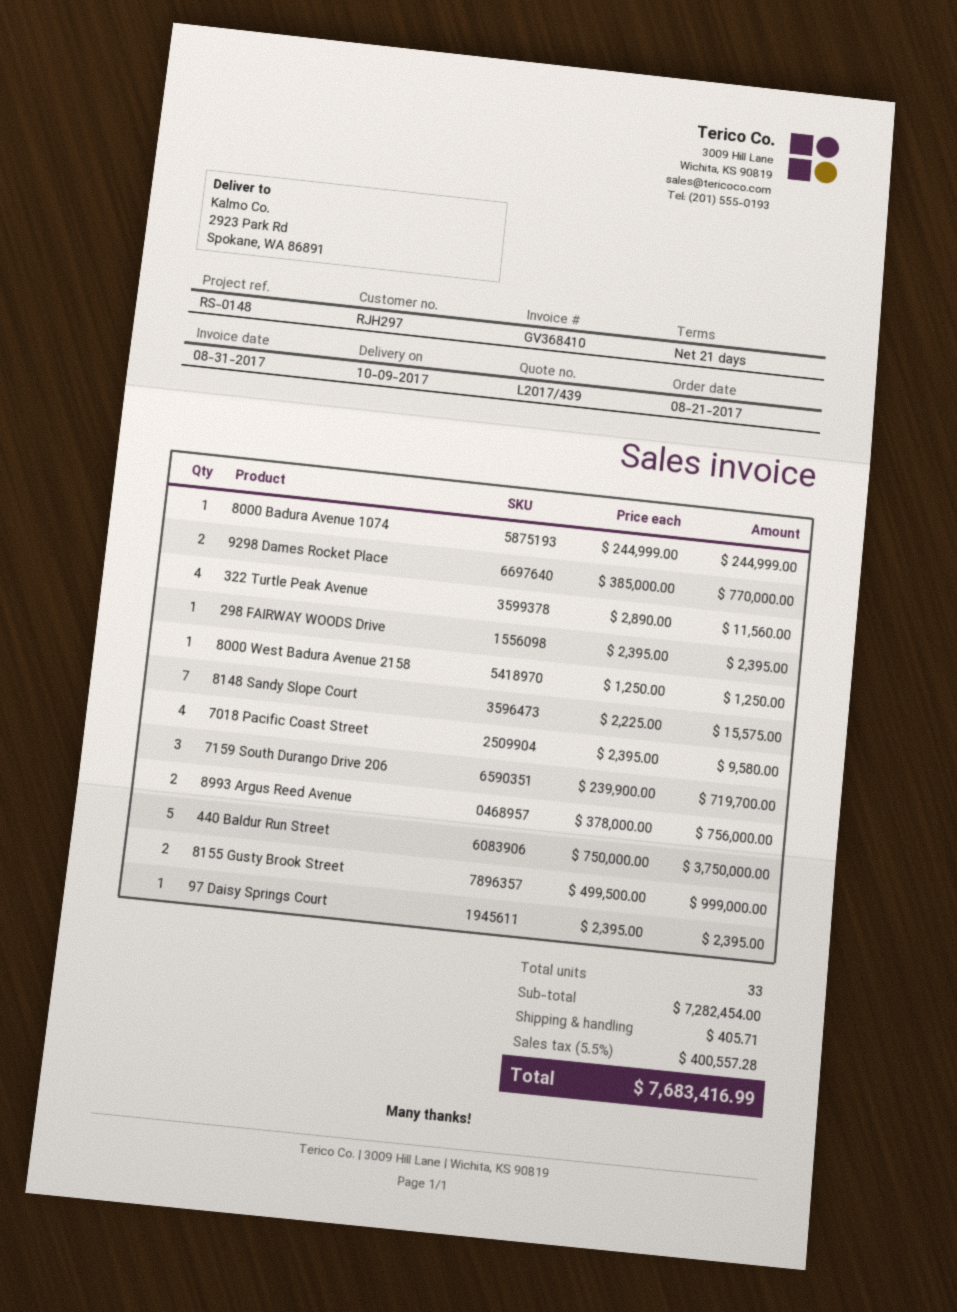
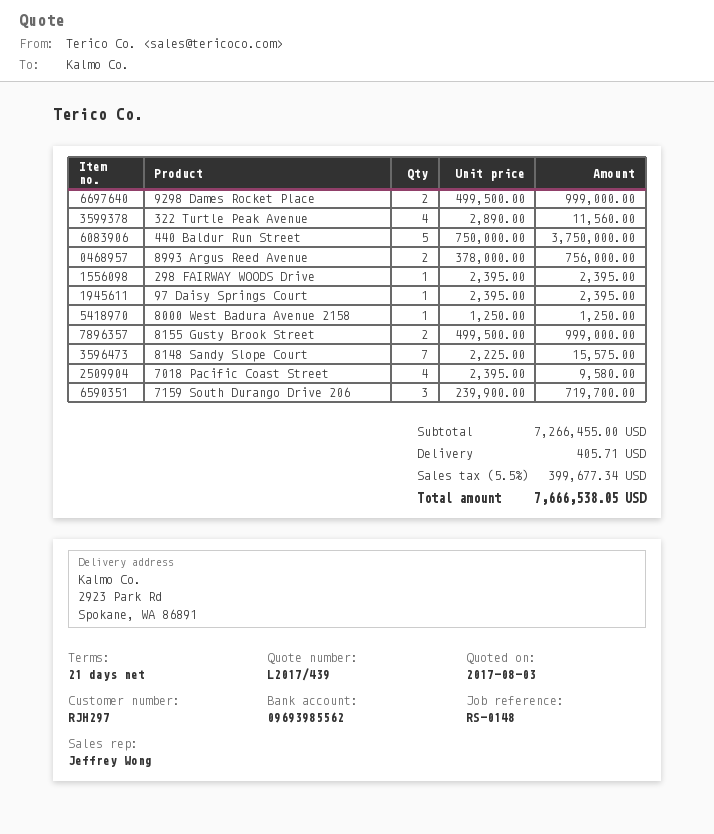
8000 Badura Avenue 1074: 1 x 244999.00 = 244999.00 -> none
9298 Dames Rocket Place: 2 x 385000.00 = 770000.00 -> 2 x 499500.00 = 999000.00
subtotal: 7282454.00 -> 7266455.00
tax: 5.5% = 400557.28 -> 5.5% = 399677.34
total: 7683416.99 -> 7666538.05

